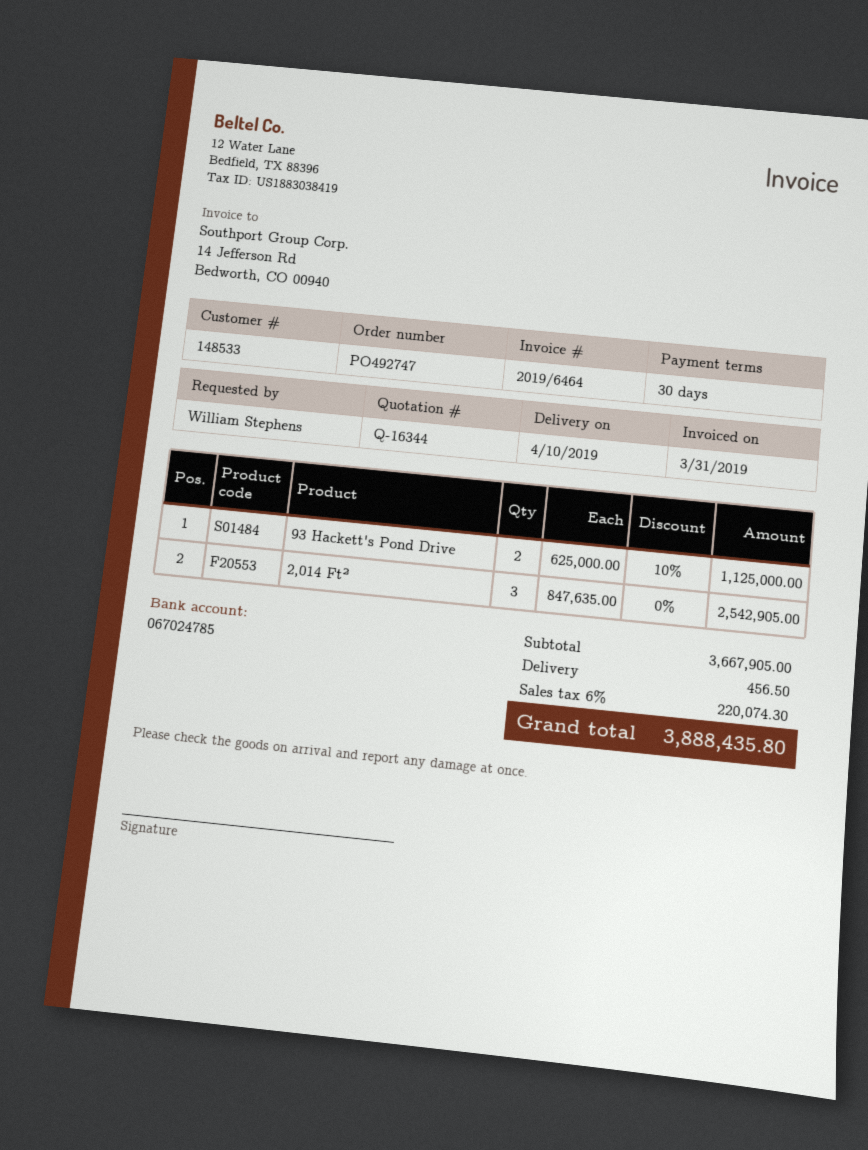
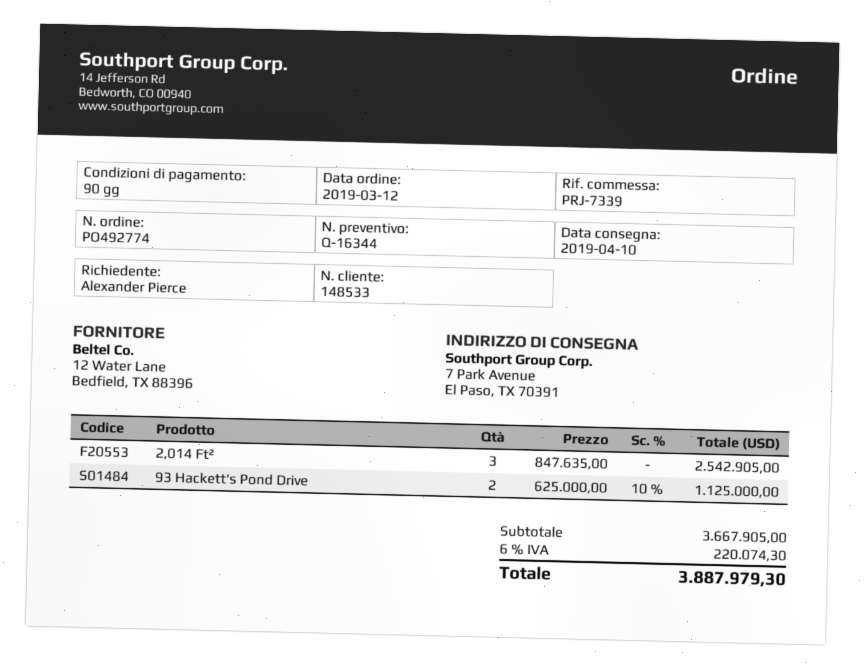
order number: PO492747 -> PO492774
payment terms: 30 days -> 90 days
ordered by: William Stephens -> Alexander Pierce
shipping: 456.50 -> none
total: 3888435.80 -> 3887979.30

